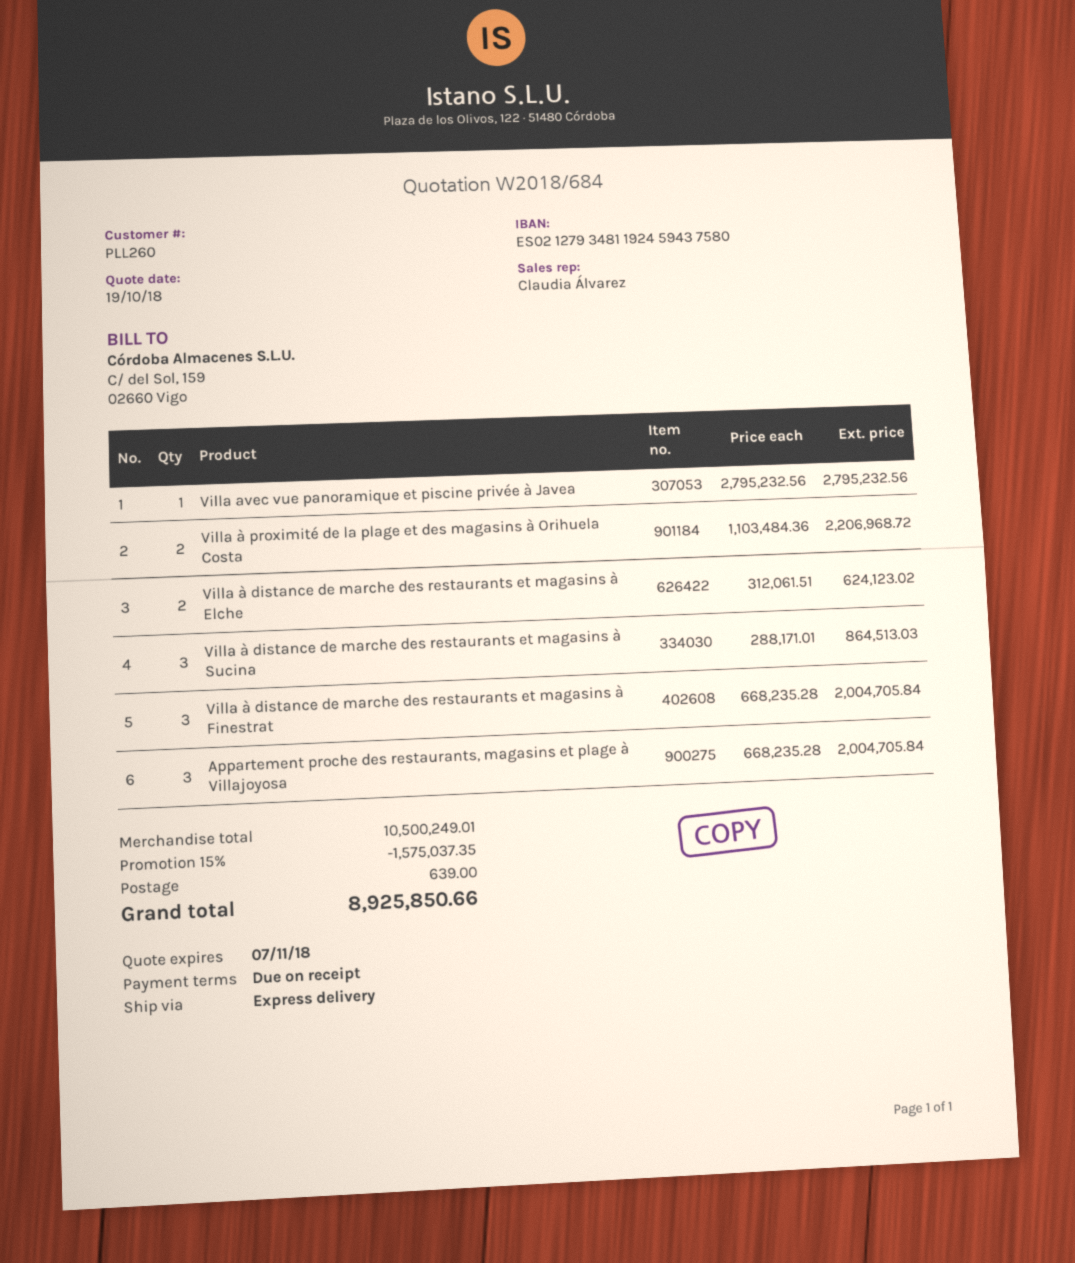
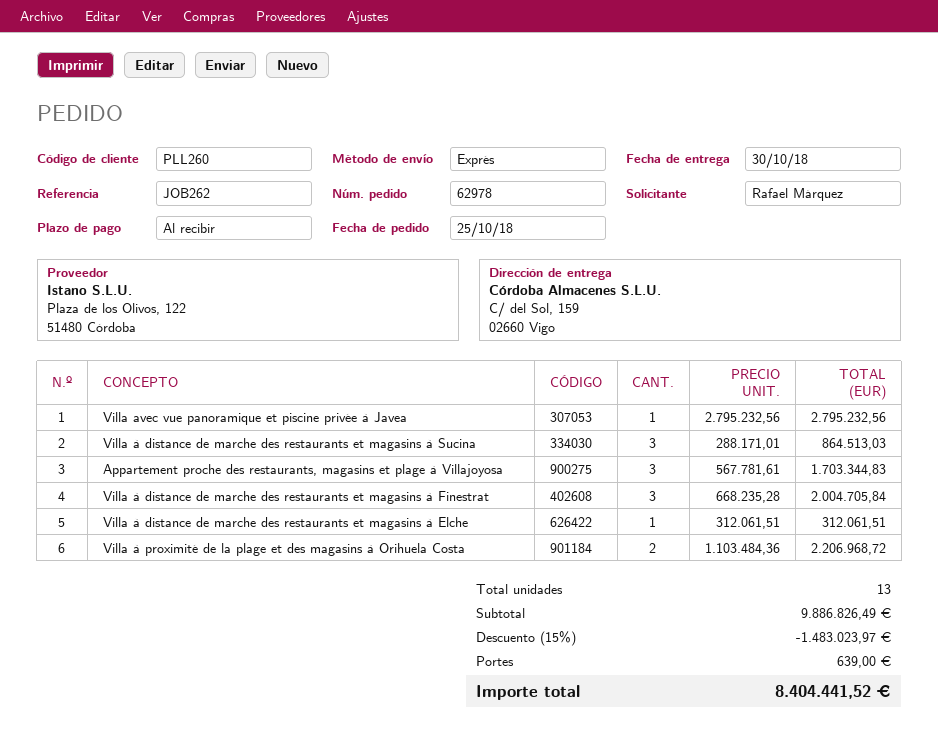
Villa à distance de marche des restaurants et magasins à Elche: 2 x 312061.51 = 624123.02 -> 1 x 312061.51 = 312061.51
Appartement proche des restaurants, magasins et plage à Villajoyosa: 3 x 668235.28 = 2004705.84 -> 3 x 567781.61 = 1703344.83
subtotal: 10500249.01 -> 9886826.49
discount: 15% = 1575037.35 -> 15% = 1483023.97
total: 8925850.66 -> 8404441.52

